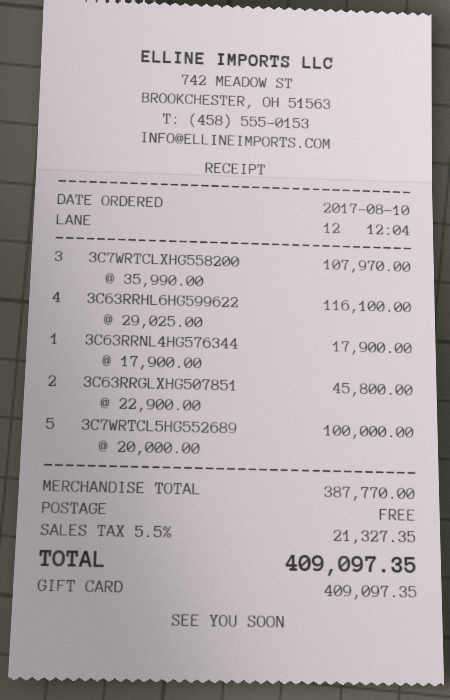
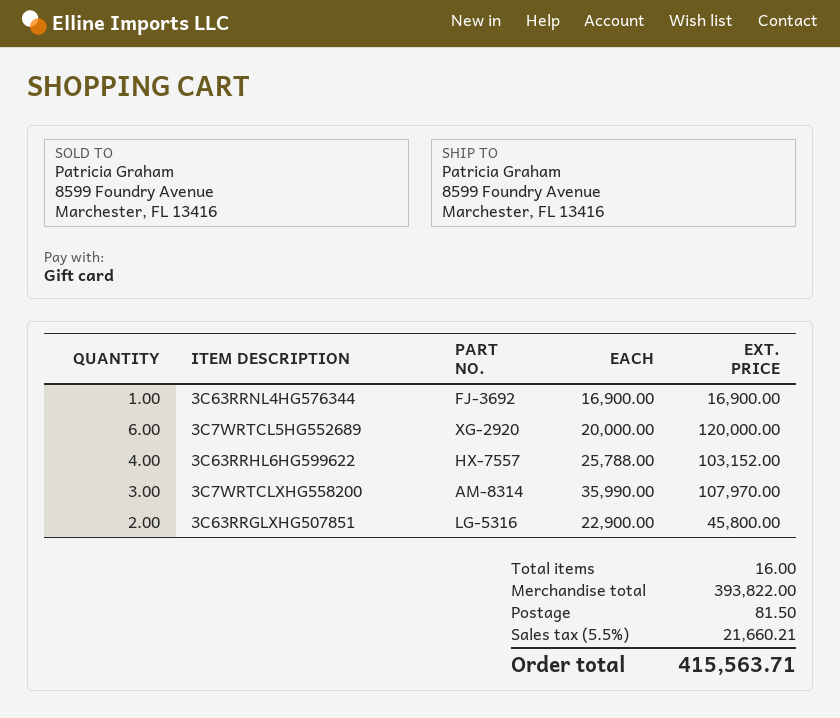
3C63RRHL6HG599622: 4 x 29025.00 = 116100.00 -> 4 x 25788.00 = 103152.00
3C63RRNL4HG576344: 1 x 17900.00 = 17900.00 -> 1 x 16900.00 = 16900.00
3C7WRTCL5HG552689: 5 x 20000.00 = 100000.00 -> 6 x 20000.00 = 120000.00
subtotal: 387770.00 -> 393822.00
shipping: 0.00 -> 81.50
tax: 5.5% = 21327.35 -> 5.5% = 21660.21
total: 409097.35 -> 415563.71

